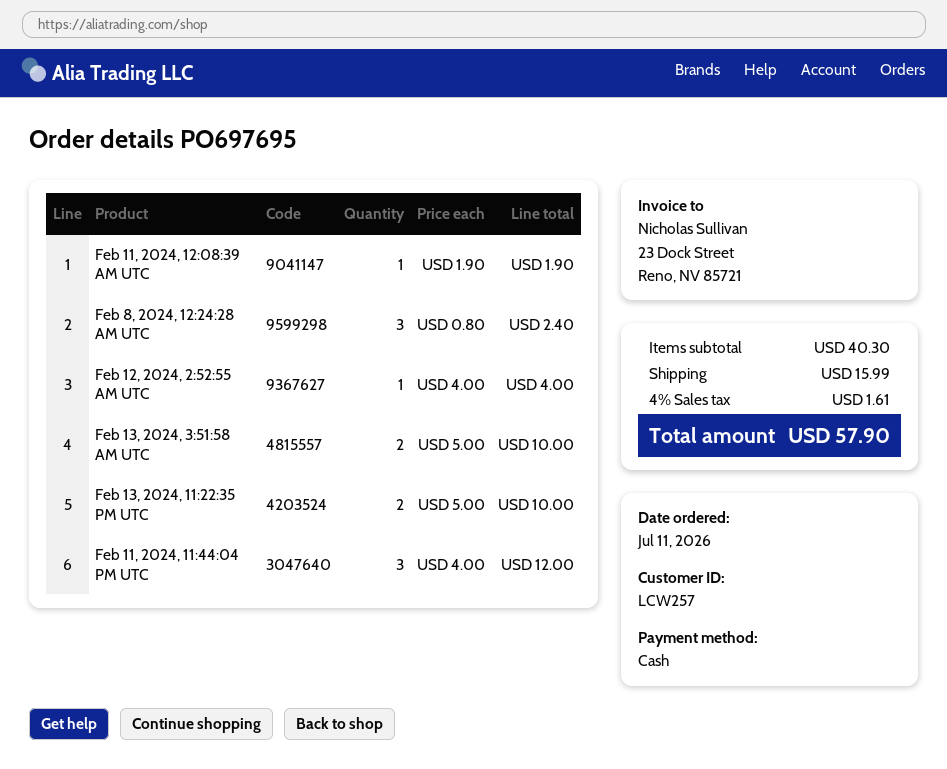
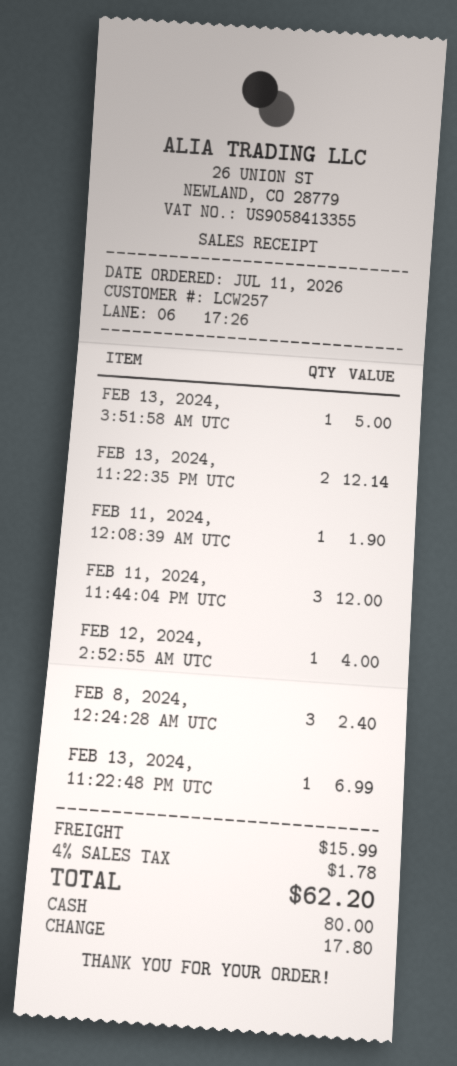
Feb 13, 2024, 3:51:58 AM UTC: 2 for 10.00 -> 1 for 5.00
Feb 13, 2024, 11:22:35 PM UTC: 2 for 10.00 -> 2 for 12.14
FEB 13, 2024, 11:22:48 PM UTC: none -> 1 for 6.99
tax: 4% = 1.61 -> 4% = 1.78
total: 57.90 -> 62.20

